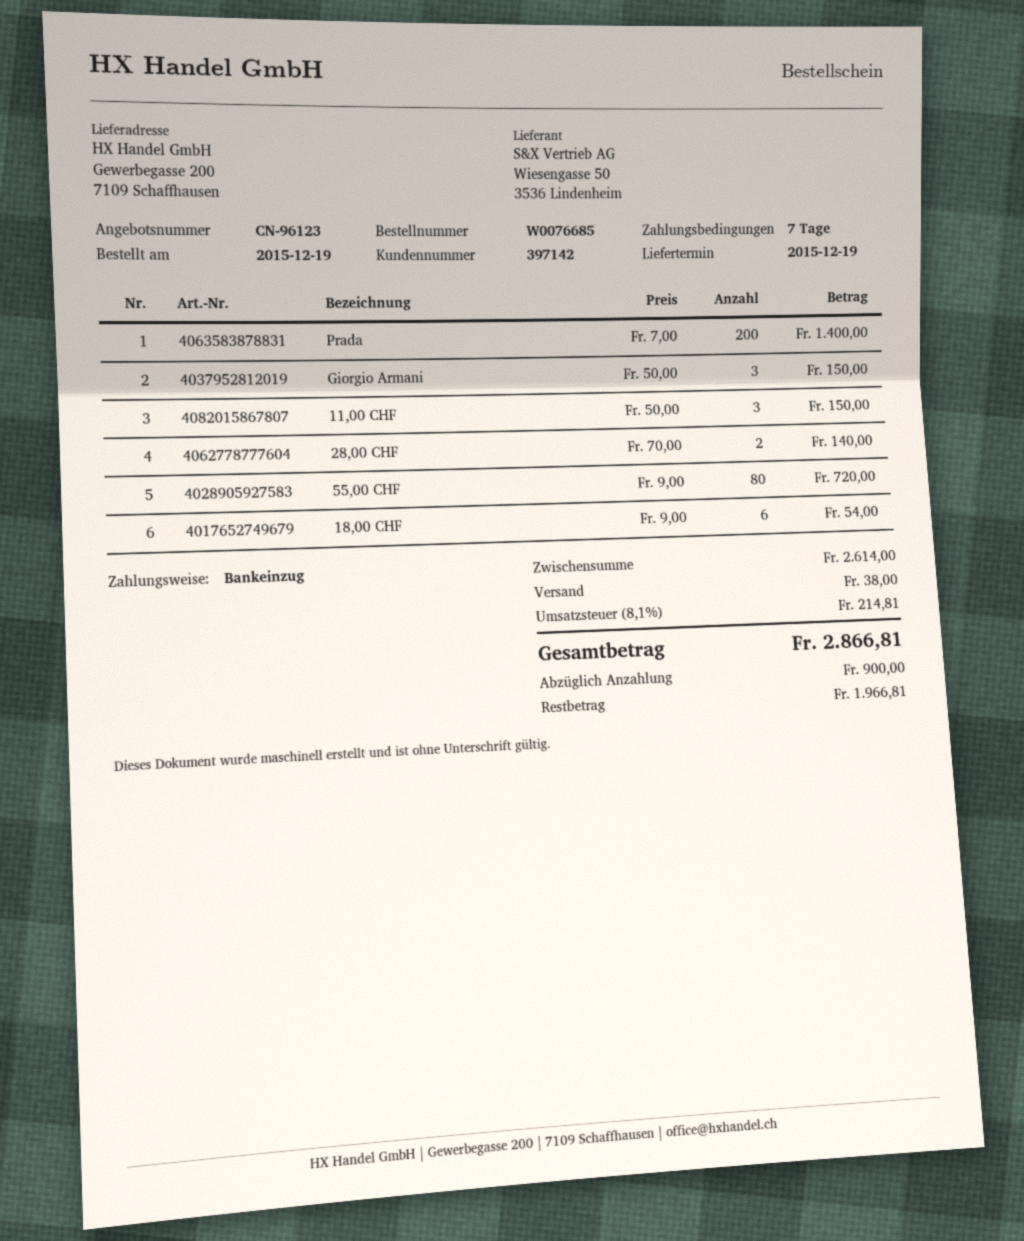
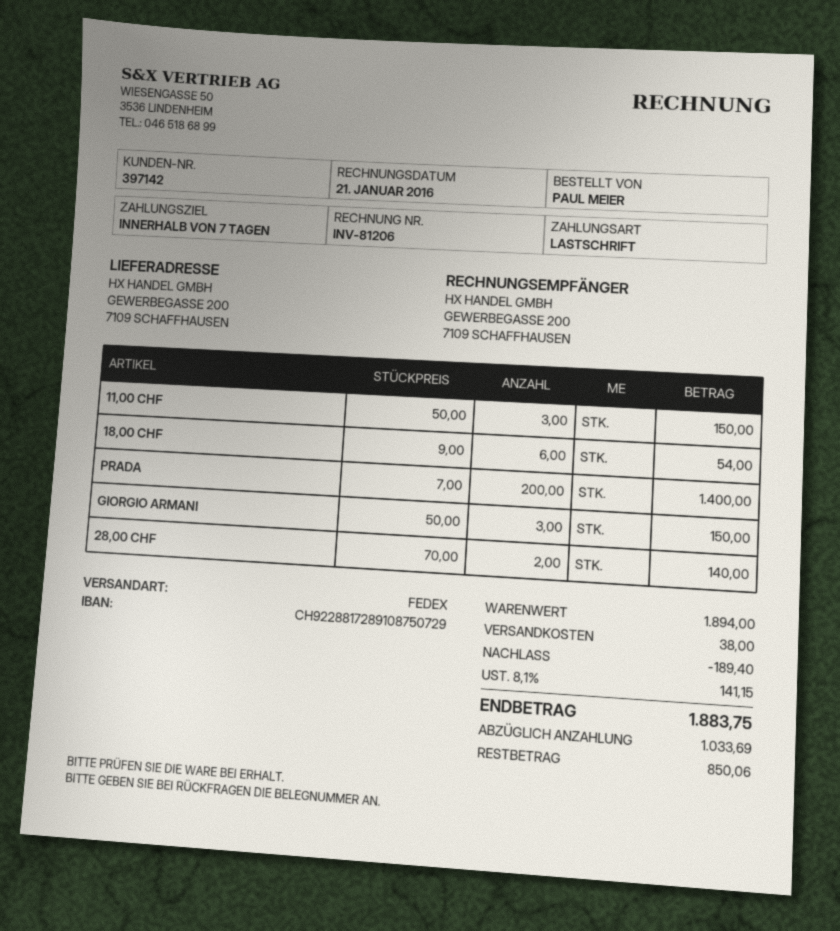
55,00 CHF: 80 x 9.00 = 720.00 -> none
subtotal: 2614.00 -> 1894.00
discount: none -> 189.40
tax: 8.1% = 214.81 -> 8.1% = 141.15
total: 2866.81 -> 1883.75
deposit: 900.00 -> 1033.69
balance: 1966.81 -> 850.06

